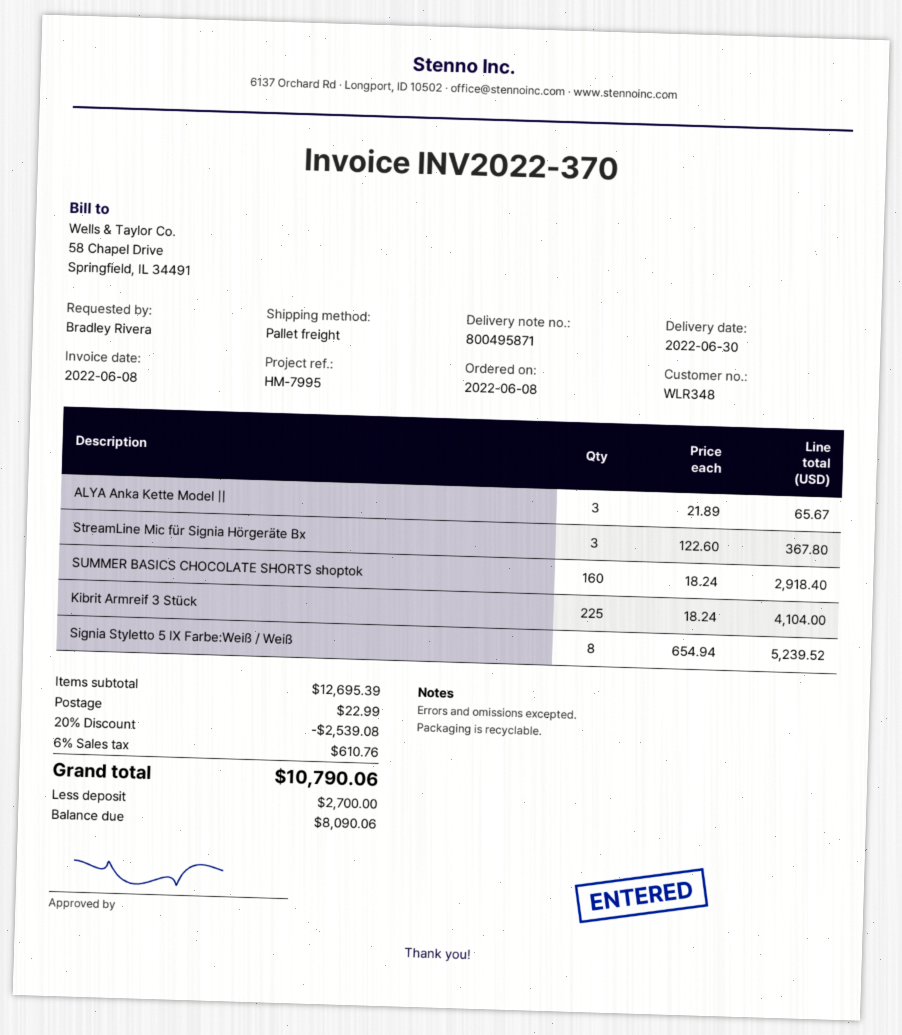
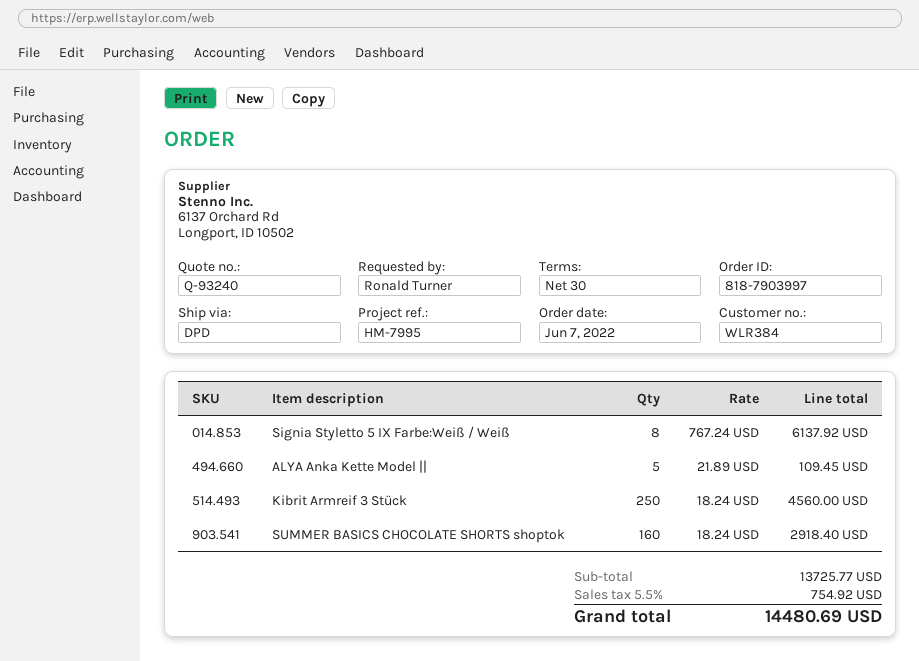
order date: 2022-06-08 -> 2022-06-07
customer number: WLR348 -> WLR384
ordered by: Bradley Rivera -> Ronald Turner
shipping method: pallet freight -> DPD
ALYA Anka Kette Model ||: 3 x 21.89 = 65.67 -> 5 x 21.89 = 109.45
StreamLine Mic für Signia Hörgeräte Bx: 3 x 122.60 = 367.80 -> none
Kibrit Armreif 3 Stück: 225 x 18.24 = 4104.00 -> 250 x 18.24 = 4560.00
Signia Styletto 5 IX Farbe:Weiß / Weiß: 8 x 654.94 = 5239.52 -> 8 x 767.24 = 6137.92
subtotal: 12695.39 -> 13725.77
discount: 20% = 2539.08 -> none
shipping: 22.99 -> none
tax: 6% = 610.76 -> 5.5% = 754.92
total: 10790.06 -> 14480.69

